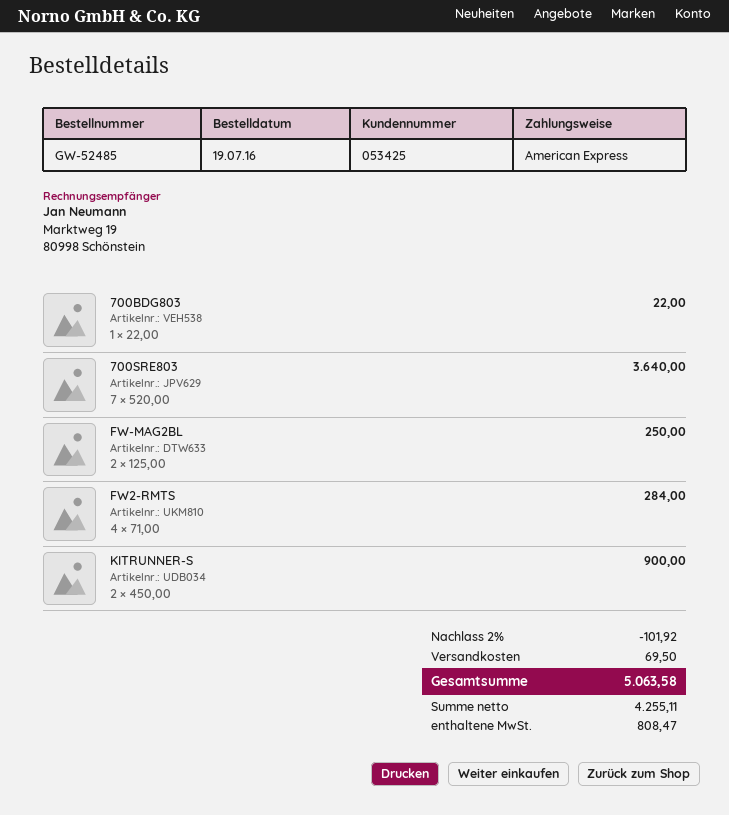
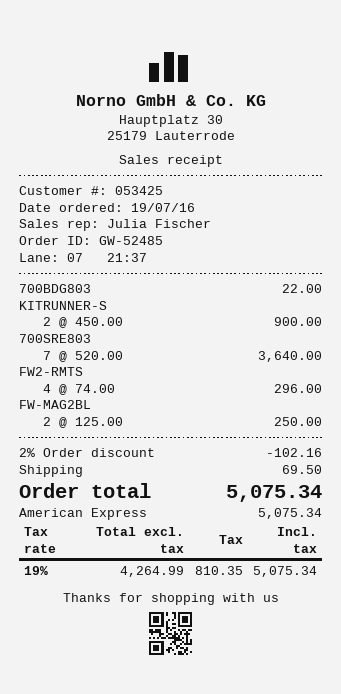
FW2-RMTS: 4 x 71.00 = 284.00 -> 4 x 74.00 = 296.00
discount: 2% = 101.92 -> 2% = 102.16
net: 4255.11 -> 4264.99
tax: 808.47 -> 810.35
total: 5063.58 -> 5075.34

